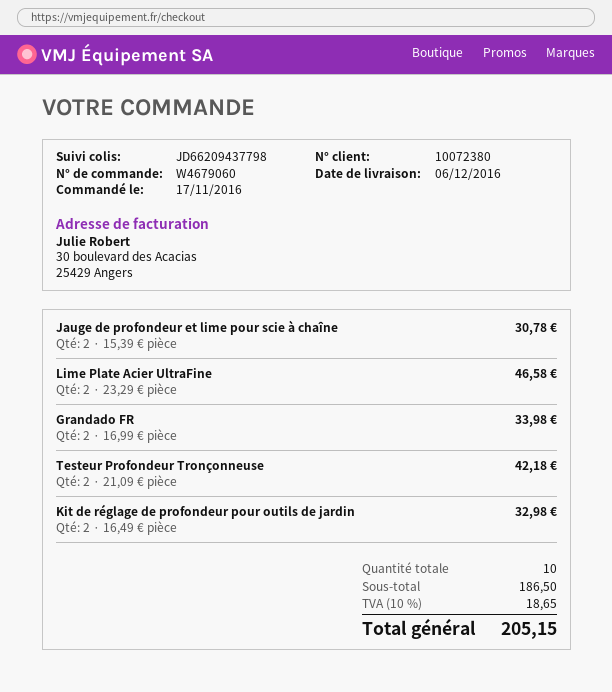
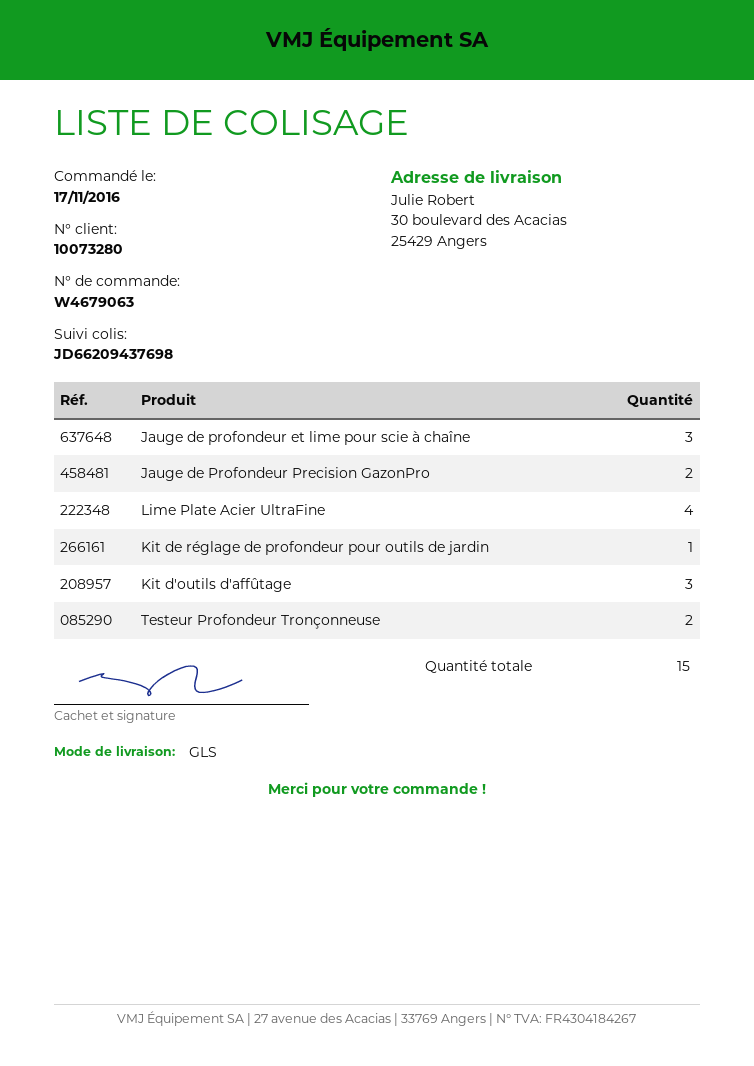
order number: W4679060 -> W4679063
customer number: 10072380 -> 10073280
tracking number: JD66209437798 -> JD66209437698
Jauge de profondeur et lime pour scie à chaîne: 2 -> 3
Lime Plate Acier UltraFine: 2 -> 4
Grandado FR: 2 -> none
Kit de réglage de profondeur pour outils de jardin: 2 -> 1
Jauge de Profondeur Precision GazonPro: none -> 2
Kit d'outils d'affûtage: none -> 3
total quantity: 10 -> 15

